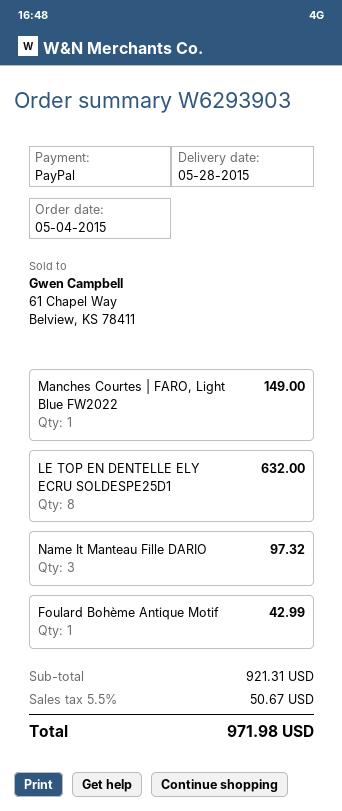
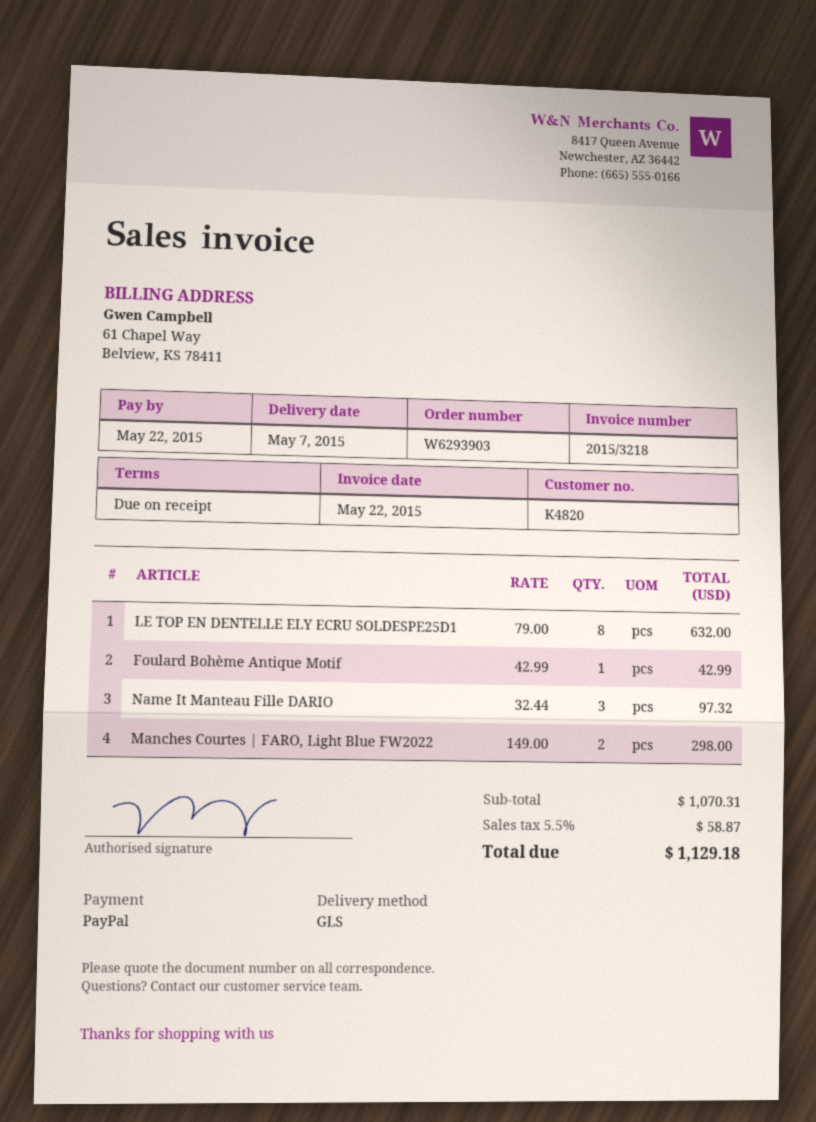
delivery date: 2015-05-28 -> 2015-05-07
Manches Courtes | FARO, Light Blue FW2022: 1 for 149.00 -> 2 for 298.00
subtotal: 921.31 -> 1070.31
tax: 5.5% = 50.67 -> 5.5% = 58.87
total: 971.98 -> 1129.18

